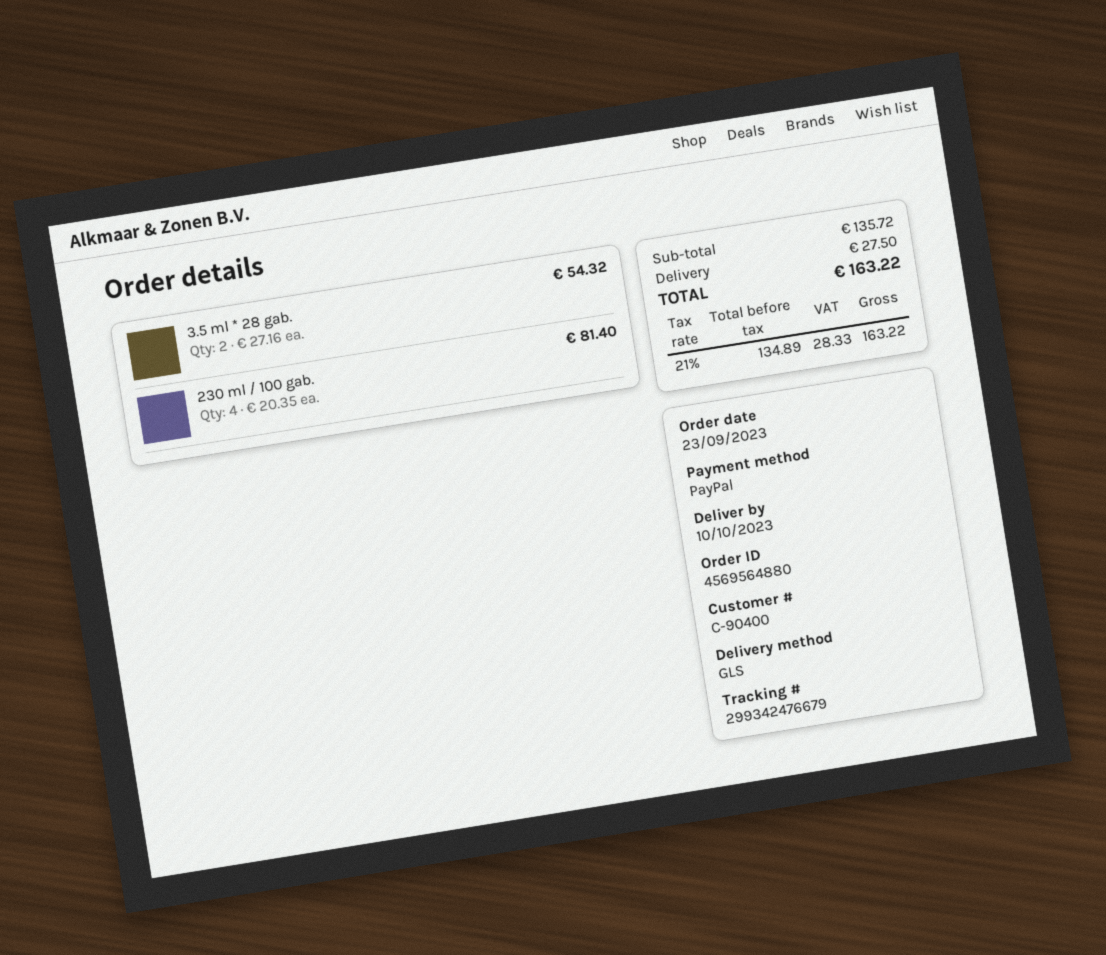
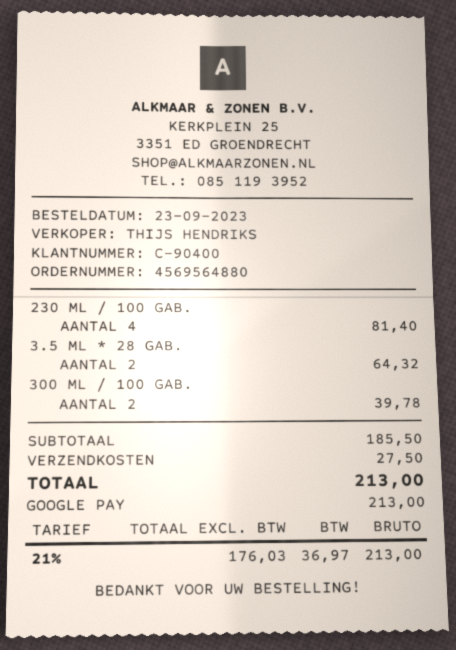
payment method: PayPal -> Google Pay
3.5 ml * 28 gab.: 2 for 54.32 -> 2 for 64.32
300 ML / 100 GAB.: none -> 2 for 39.78
subtotal: 135.72 -> 185.50
net: 134.89 -> 176.03
tax: 21% = 28.33 -> 21% = 36.97
total: 163.22 -> 213.00

